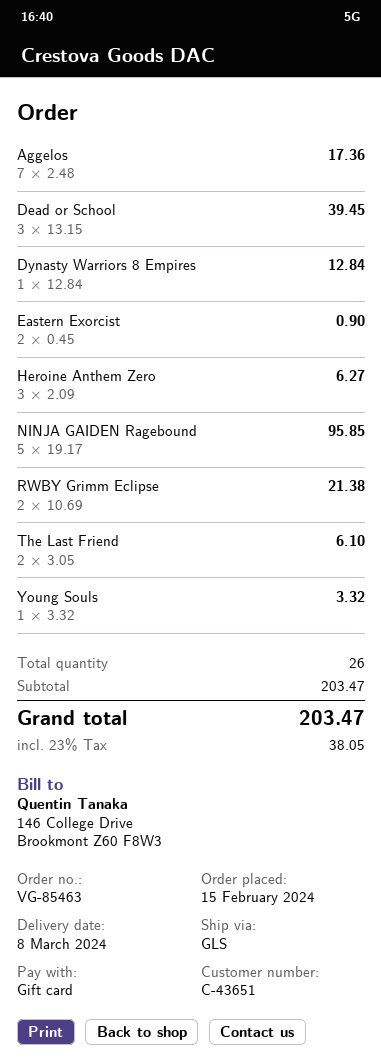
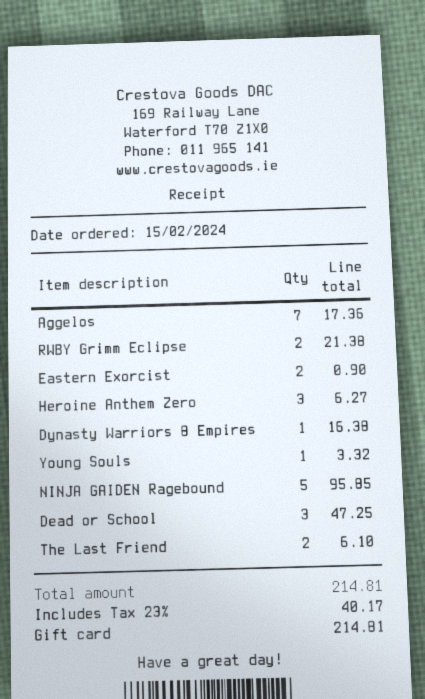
Dead or School: 3 for 39.45 -> 3 for 47.25
Dynasty Warriors 8 Empires: 1 for 12.84 -> 1 for 16.38
tax: 23% = 38.05 -> 23% = 40.17
total: 203.47 -> 214.81

